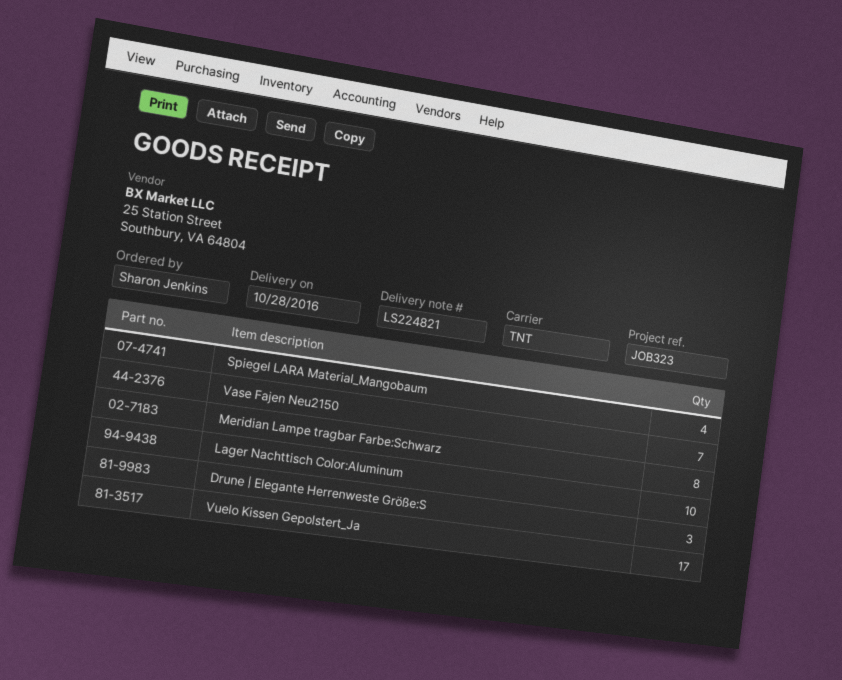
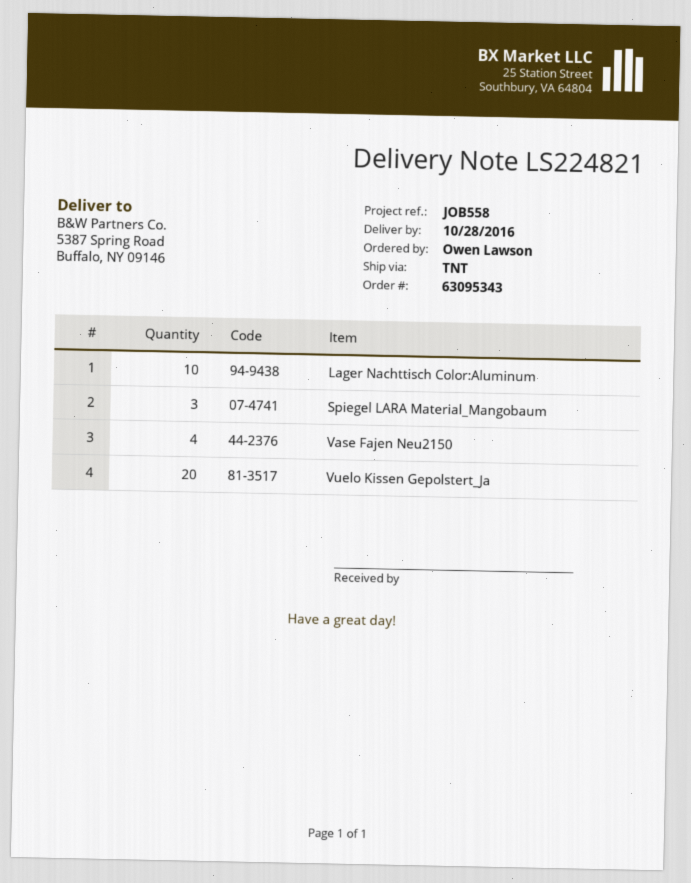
reference: JOB323 -> JOB558
ordered by: Sharon Jenkins -> Owen Lawson
Spiegel LARA Material_Mangobaum: 4 -> 3
Vase Fajen Neu2150: 7 -> 4
Meridian Lampe tragbar Farbe:Schwarz: 8 -> none
Drune | Elegante Herrenweste Größe:S: 3 -> none
Vuelo Kissen Gepolstert_Ja: 17 -> 20

